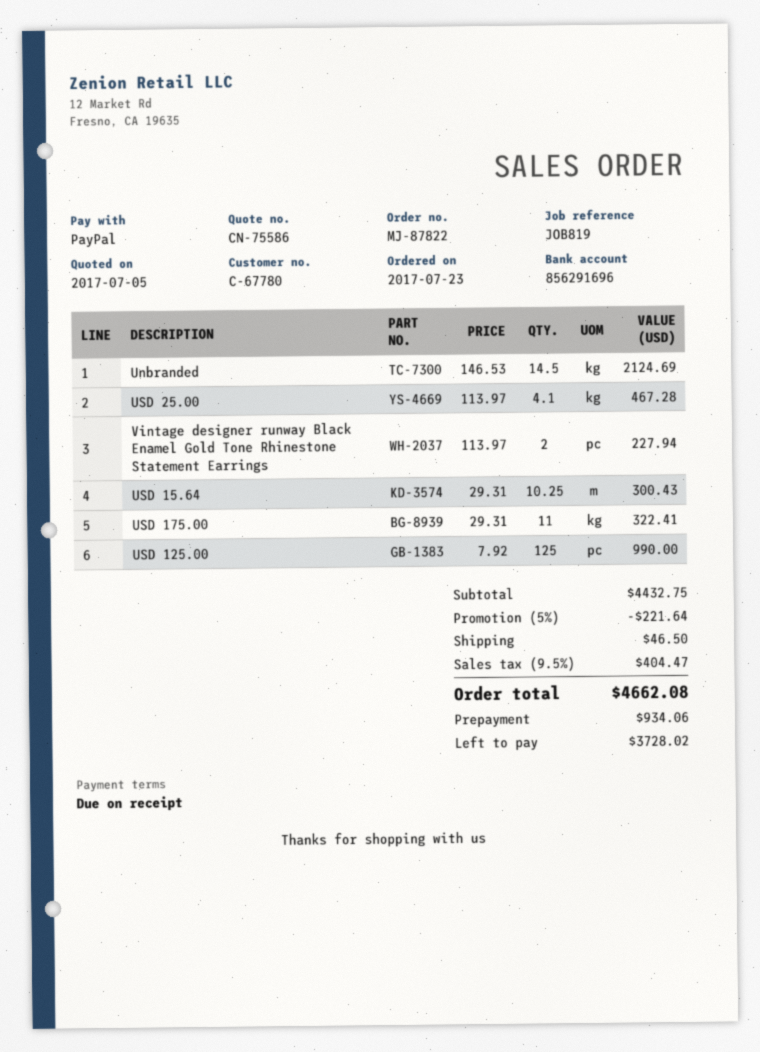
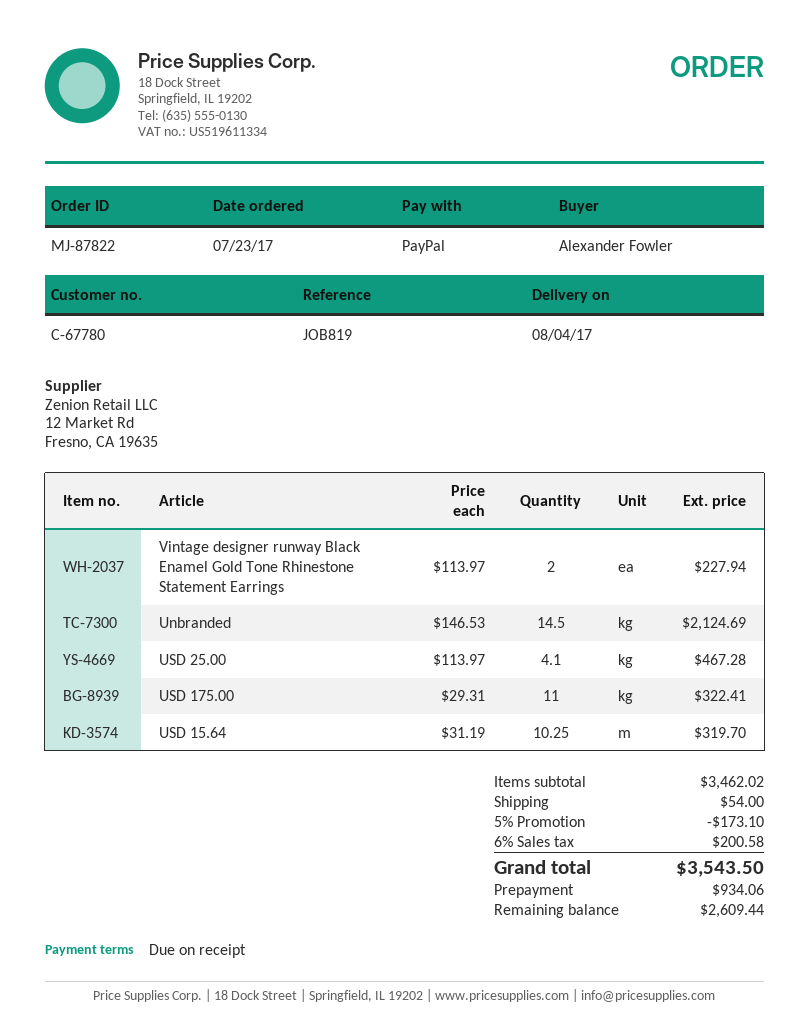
USD 15.64: 10.25 x 29.31 = 300.43 -> 10.25 x 31.19 = 319.70
USD 125.00: 125 x 7.92 = 990.00 -> none
subtotal: 4432.75 -> 3462.02
discount: 5% = 221.64 -> 5% = 173.10
shipping: 46.50 -> 54.00
tax: 9.5% = 404.47 -> 6% = 200.58
total: 4662.08 -> 3543.50
balance: 3728.02 -> 2609.44

